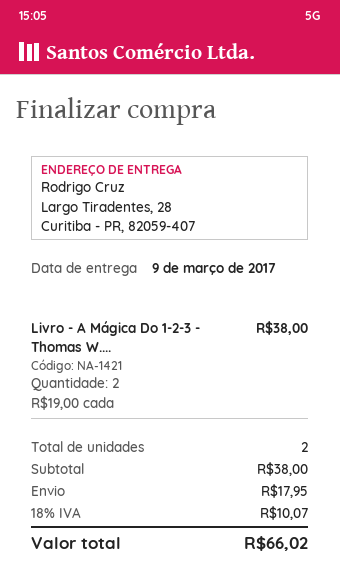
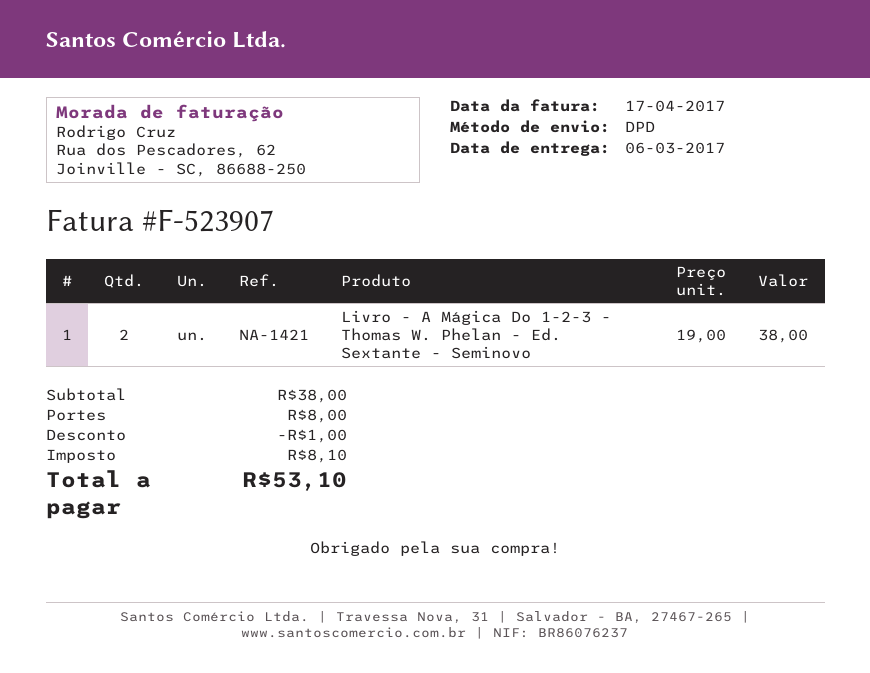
delivery date: 2017-03-09 -> 2017-03-06
discount: none -> 1.00
shipping: 17.95 -> 8.00
tax: 10.07 -> 8.10
total: 66.02 -> 53.10

